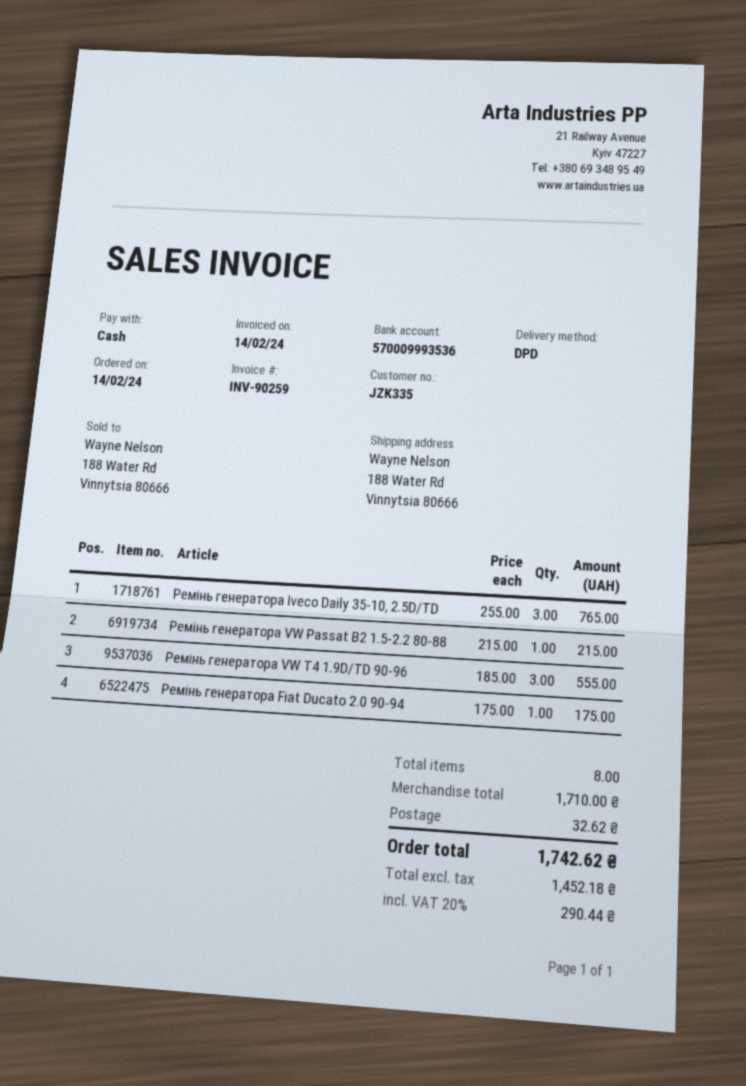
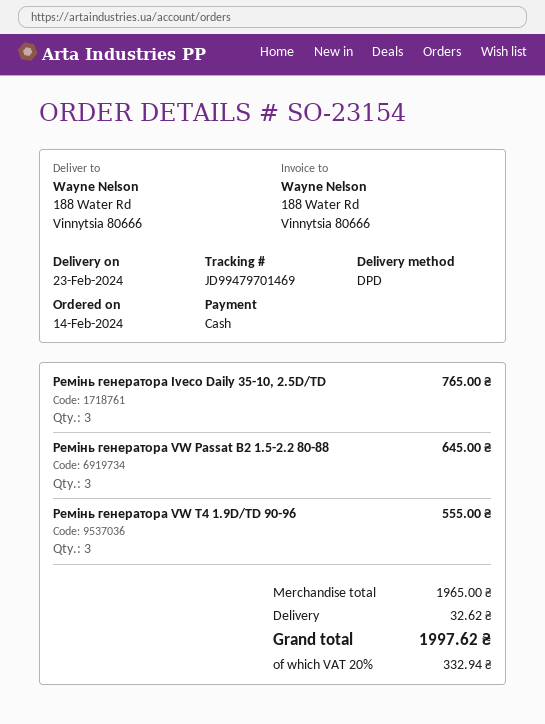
Ремінь генератора VW Passat B2 1.5-2.2 80-88: 1 for 215.00 -> 3 for 645.00
Ремінь генератора Fiat Ducato 2.0 90-94: 1 for 175.00 -> none
subtotal: 1710.00 -> 1965.00
tax: 20% = 290.44 -> 20% = 332.94
total: 1742.62 -> 1997.62

